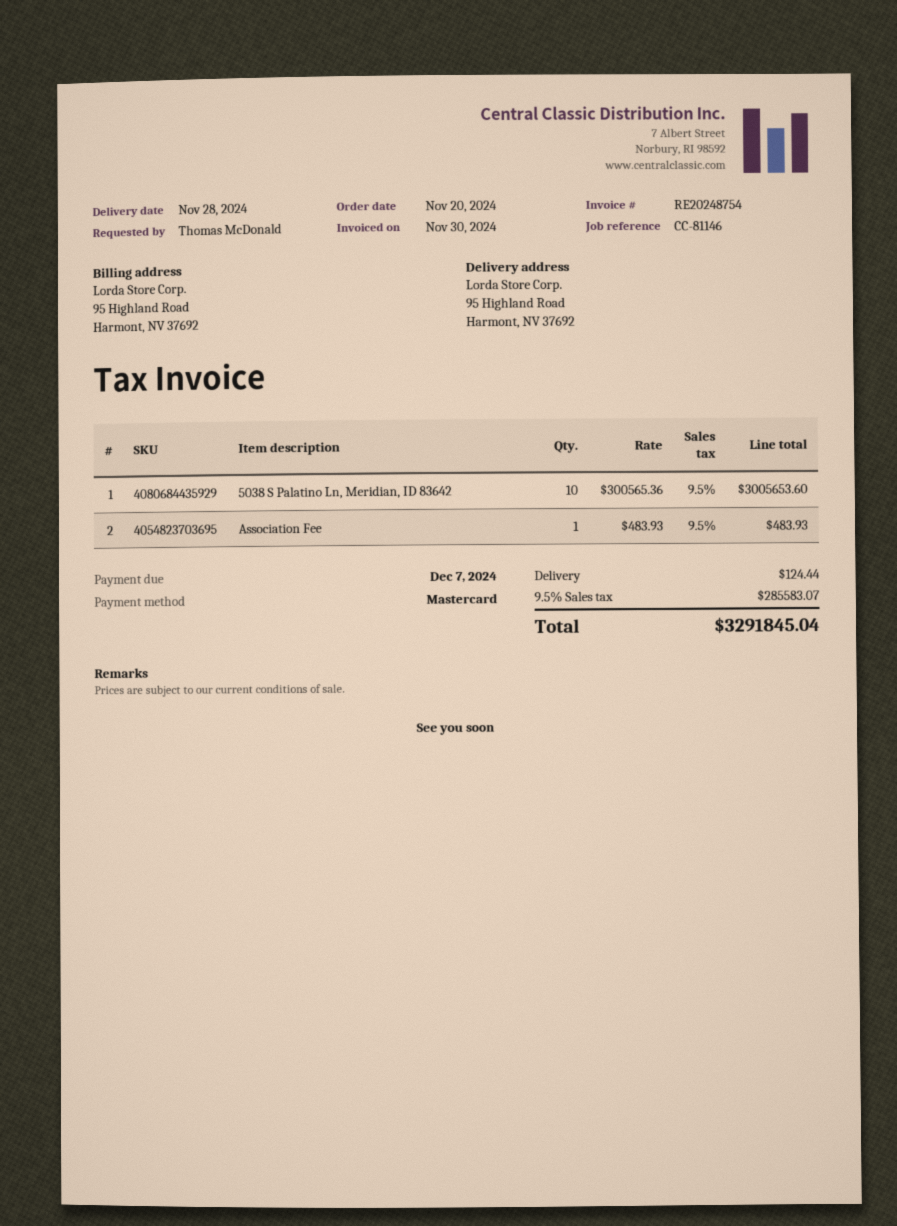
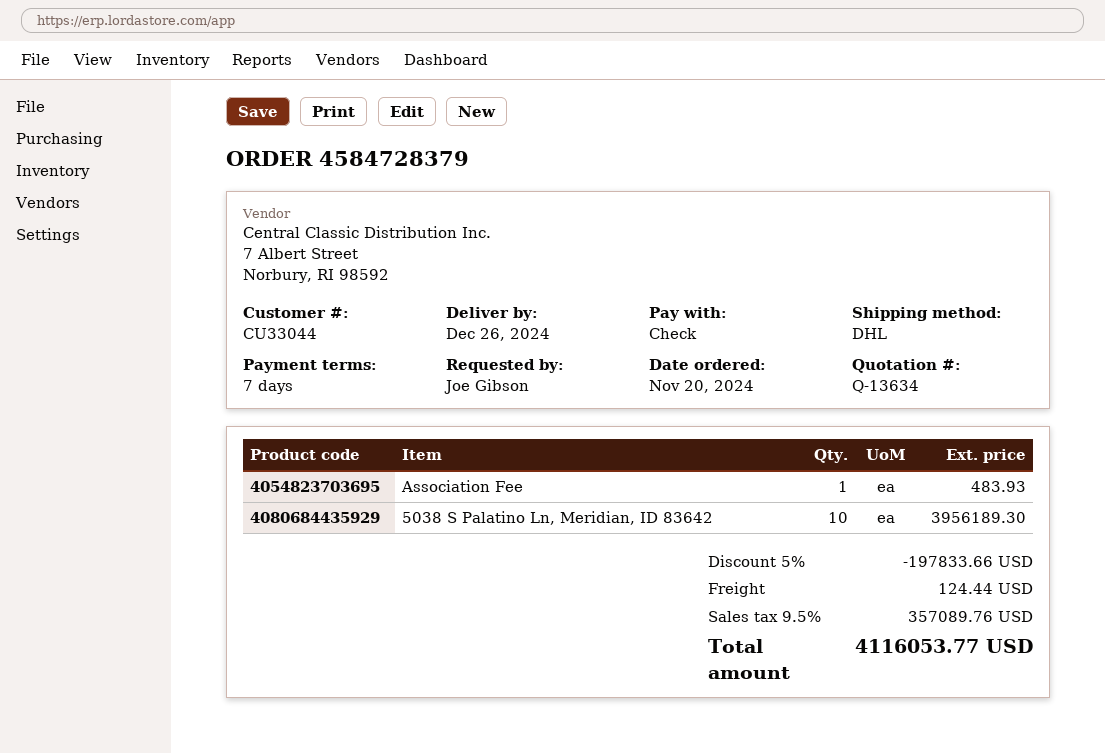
delivery date: 2024-11-28 -> 2024-12-26
ordered by: Thomas McDonald -> Joe Gibson
payment method: Mastercard -> cheque
5038 S Palatino Ln, Meridian, ID 83642: 10 for 3005653.60 -> 10 for 3956189.30
discount: none -> 5% = 197833.66
tax: 9.5% = 285583.07 -> 9.5% = 357089.76
total: 3291845.04 -> 4116053.77

